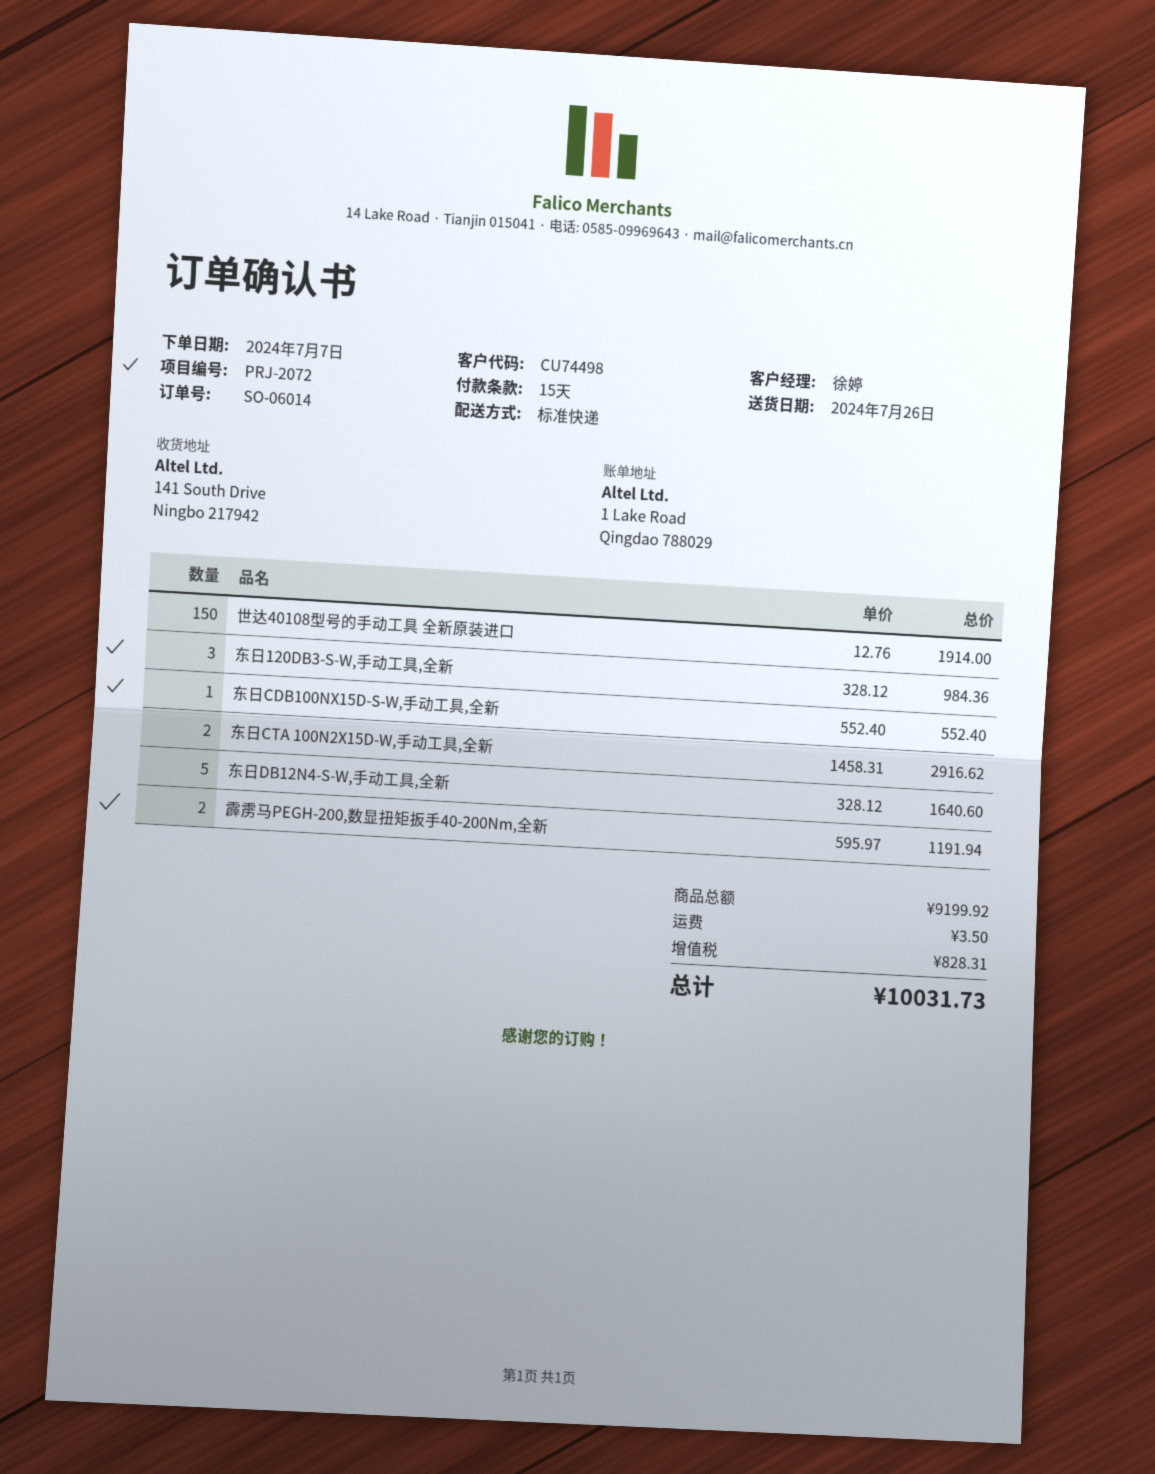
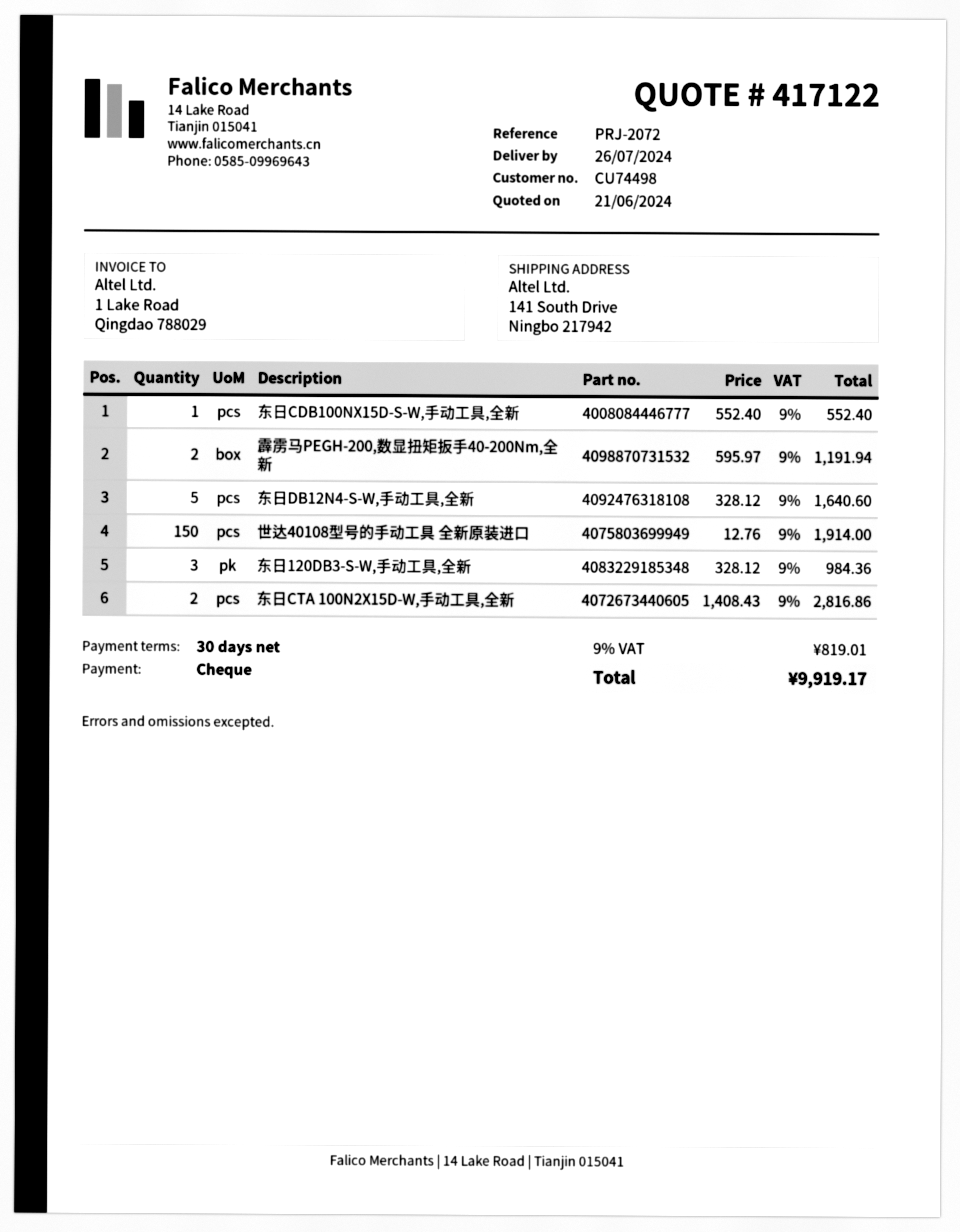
payment terms: 15 days -> 30 days
东日CTA 100N2X15D-W,手动工具,全新: 2 x 1458.31 = 2916.62 -> 2 x 1408.43 = 2816.86
shipping: 3.50 -> none
tax: 828.31 -> 819.01
total: 10031.73 -> 9919.17

